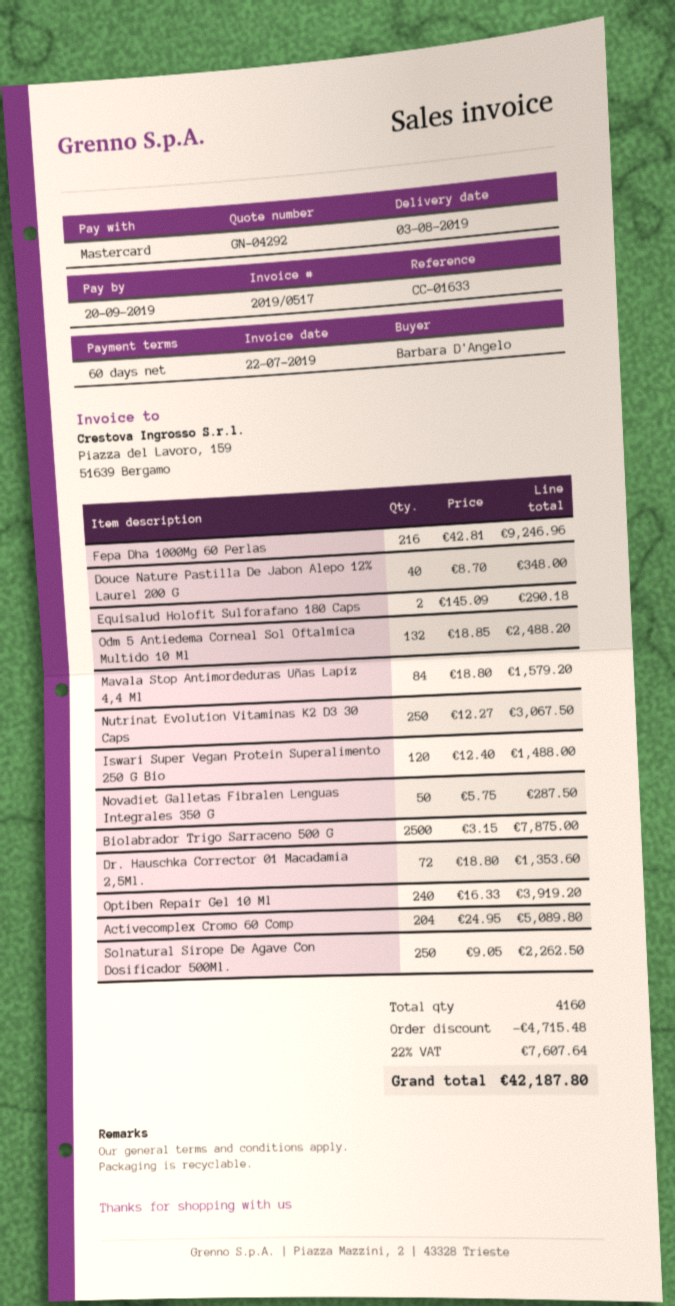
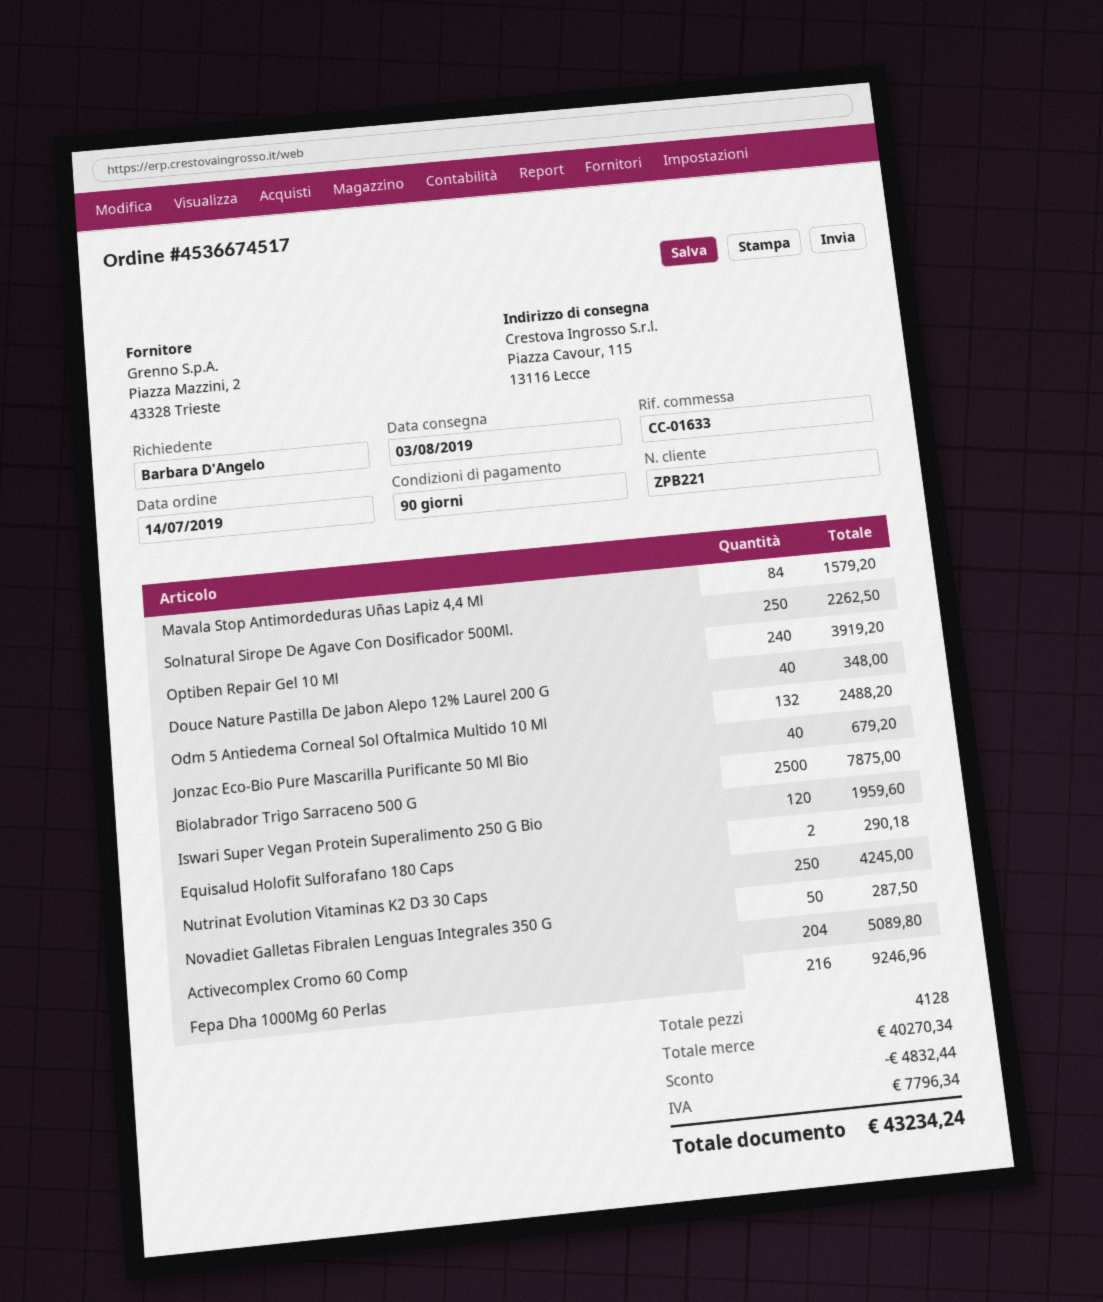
payment terms: 60 days -> 90 days
Nutrinat Evolution Vitaminas K2 D3 30 Caps: 250 for 3067.50 -> 250 for 4245.00
Iswari Super Vegan Protein Superalimento 250 G Bio: 120 for 1488.00 -> 120 for 1959.60
Dr. Hauschka Corrector 01 Macadamia 2,5Ml.: 72 for 1353.60 -> none
Jonzac Eco-Bio Pure Mascarilla Purificante 50 Ml Bio: none -> 40 for 679.20
total quantity: 4160 -> 4128
discount: 4715.48 -> 4832.44
tax: 7607.64 -> 7796.34
total: 42187.80 -> 43234.24

